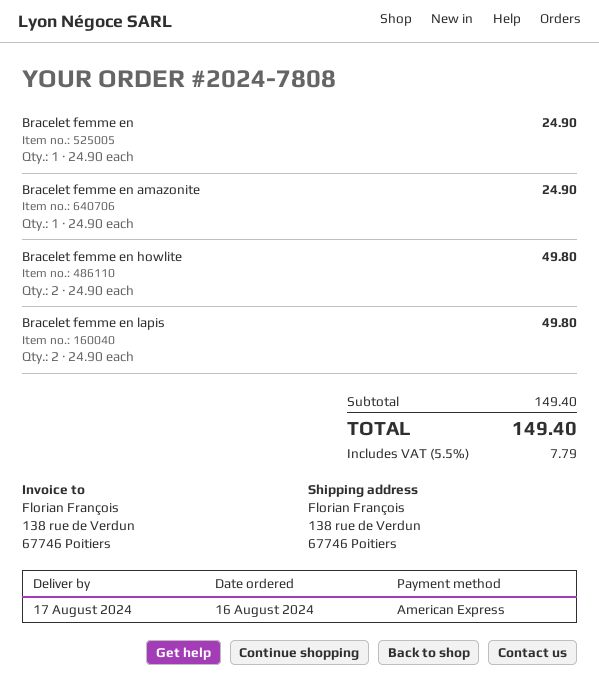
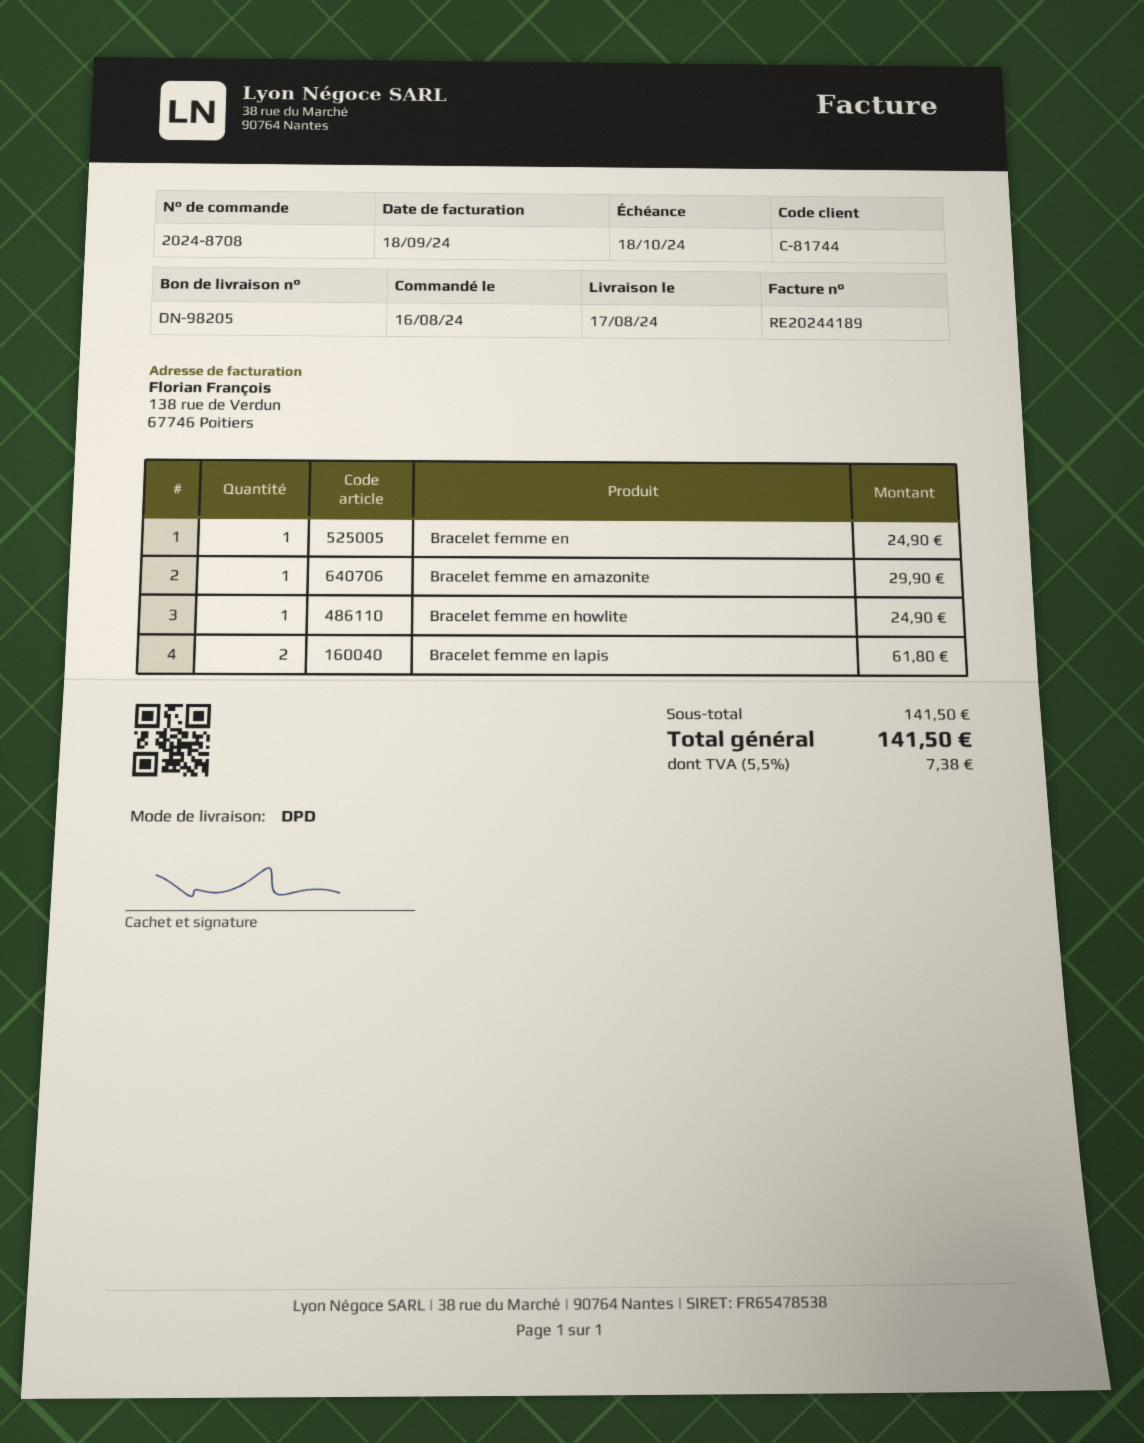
order number: 2024-7808 -> 2024-8708
Bracelet femme en amazonite: 1 for 24.90 -> 1 for 29.90
Bracelet femme en howlite: 2 for 49.80 -> 1 for 24.90
Bracelet femme en lapis: 2 for 49.80 -> 2 for 61.80
subtotal: 149.40 -> 141.50
tax: 5.5% = 7.79 -> 5.5% = 7.38
total: 149.40 -> 141.50

